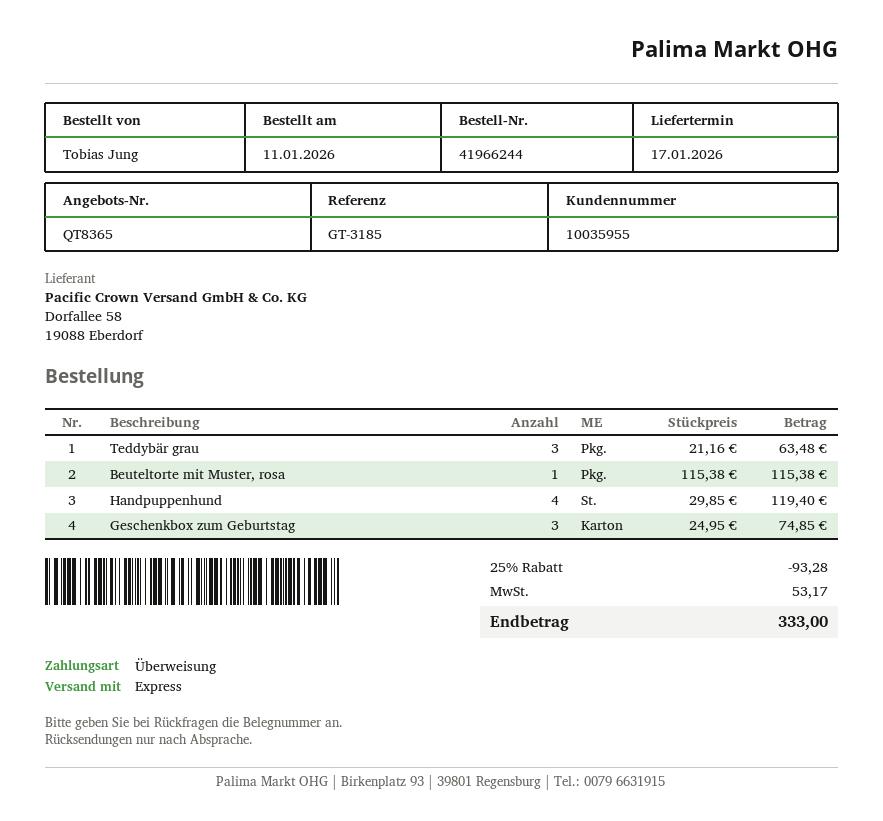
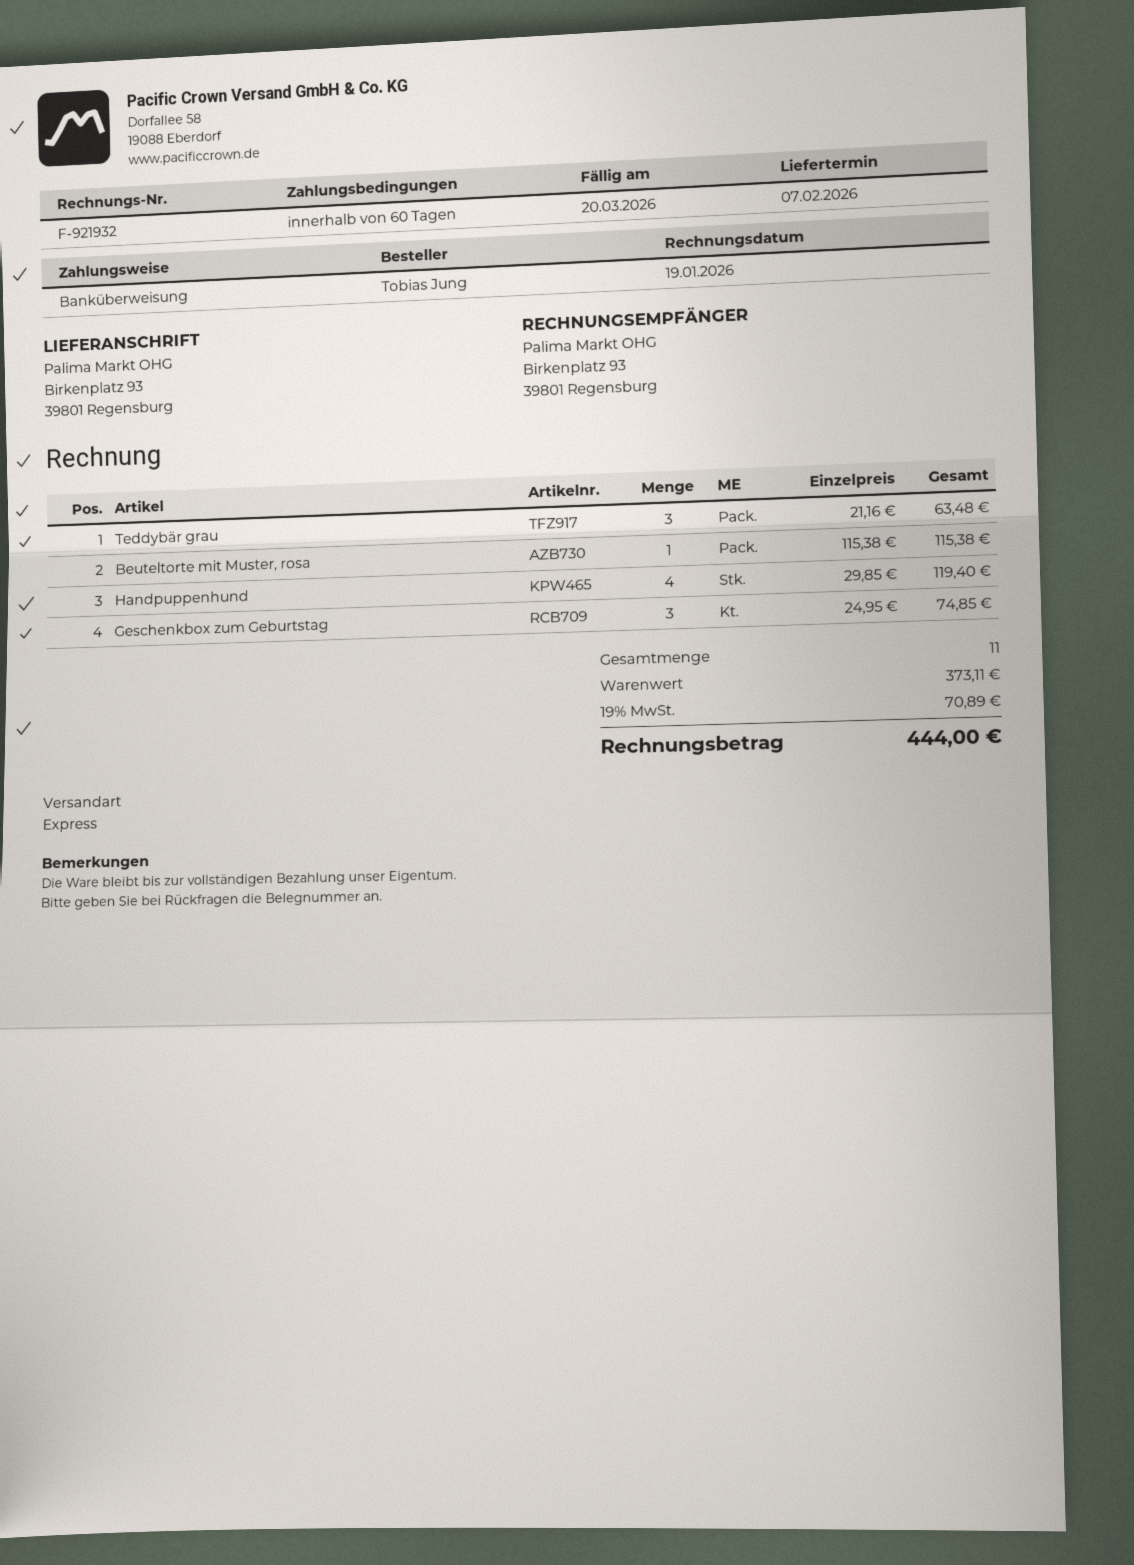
delivery date: 2026-01-17 -> 2026-02-07
discount: 25% = 93.28 -> none
tax: 53.17 -> 70.89
total: 333.00 -> 444.00

